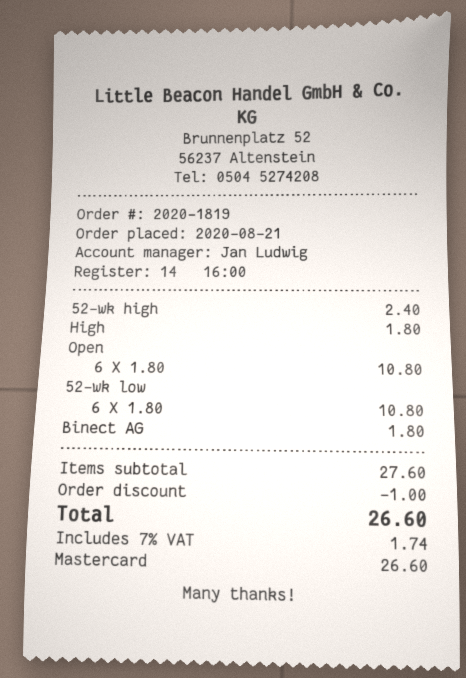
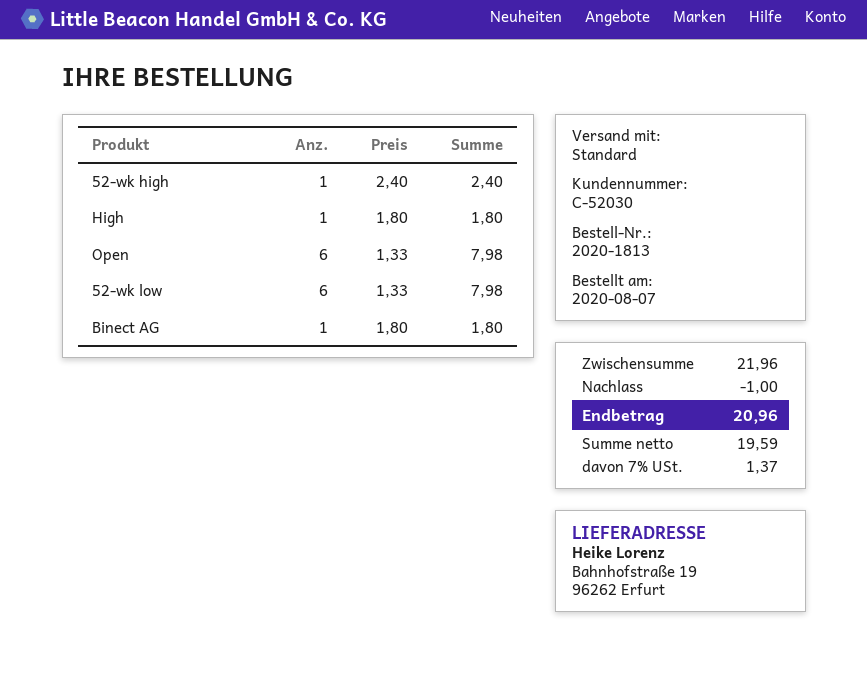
order number: 2020-1819 -> 2020-1813
order date: 2020-08-21 -> 2020-08-07
Open: 6 x 1.80 = 10.80 -> 6 x 1.33 = 7.98
52-wk low: 6 x 1.80 = 10.80 -> 6 x 1.33 = 7.98
subtotal: 27.60 -> 21.96
tax: 7% = 1.74 -> 7% = 1.37
total: 26.60 -> 20.96

